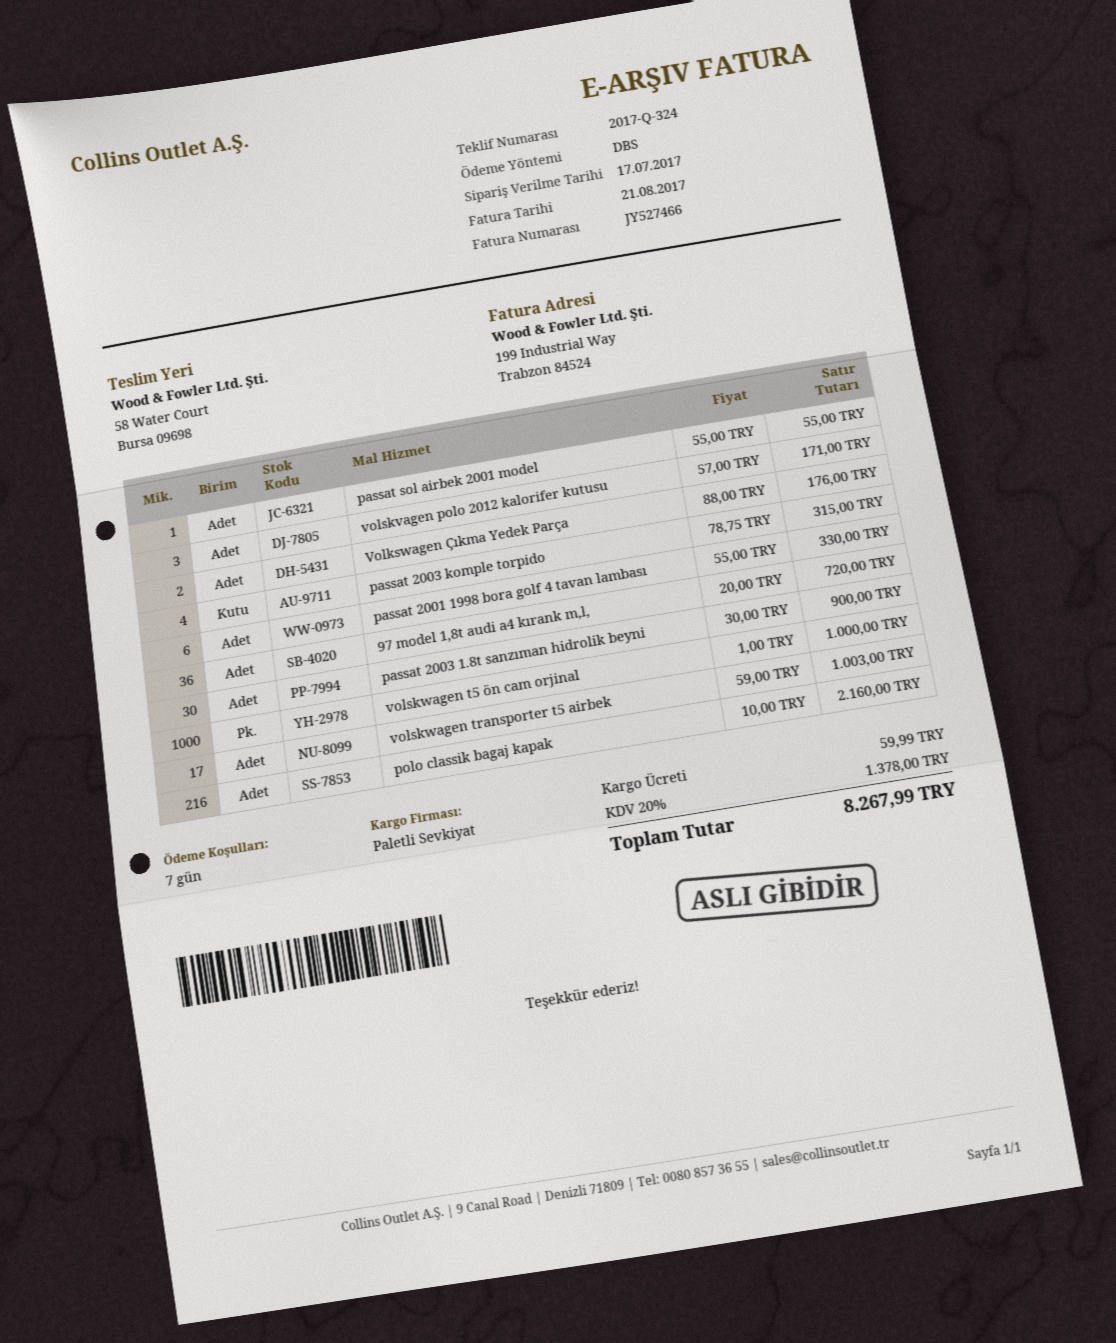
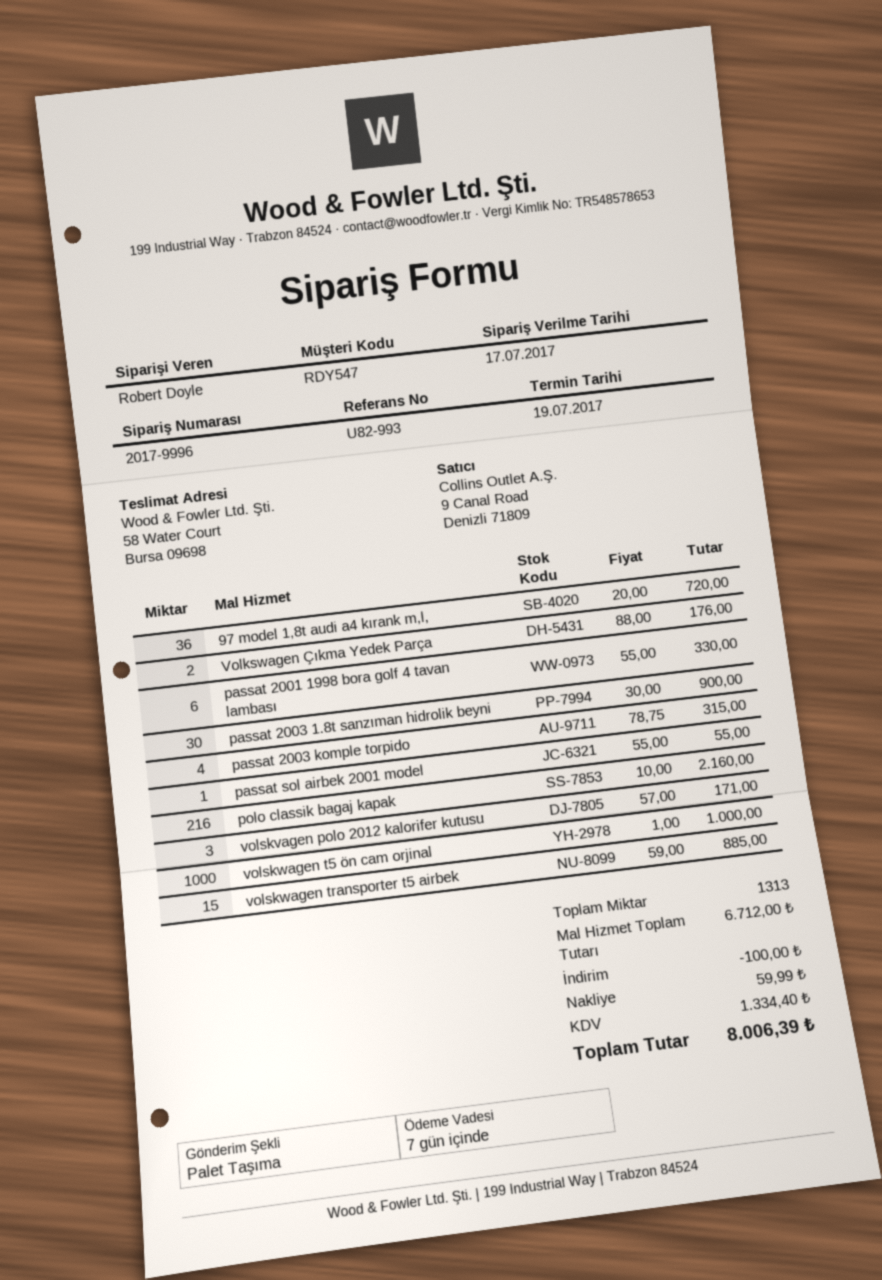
volskwagen transporter t5 airbek: 17 x 59.00 = 1003.00 -> 15 x 59.00 = 885.00
discount: none -> 100.00
tax: 1378.00 -> 1334.40
total: 8267.99 -> 8006.39

